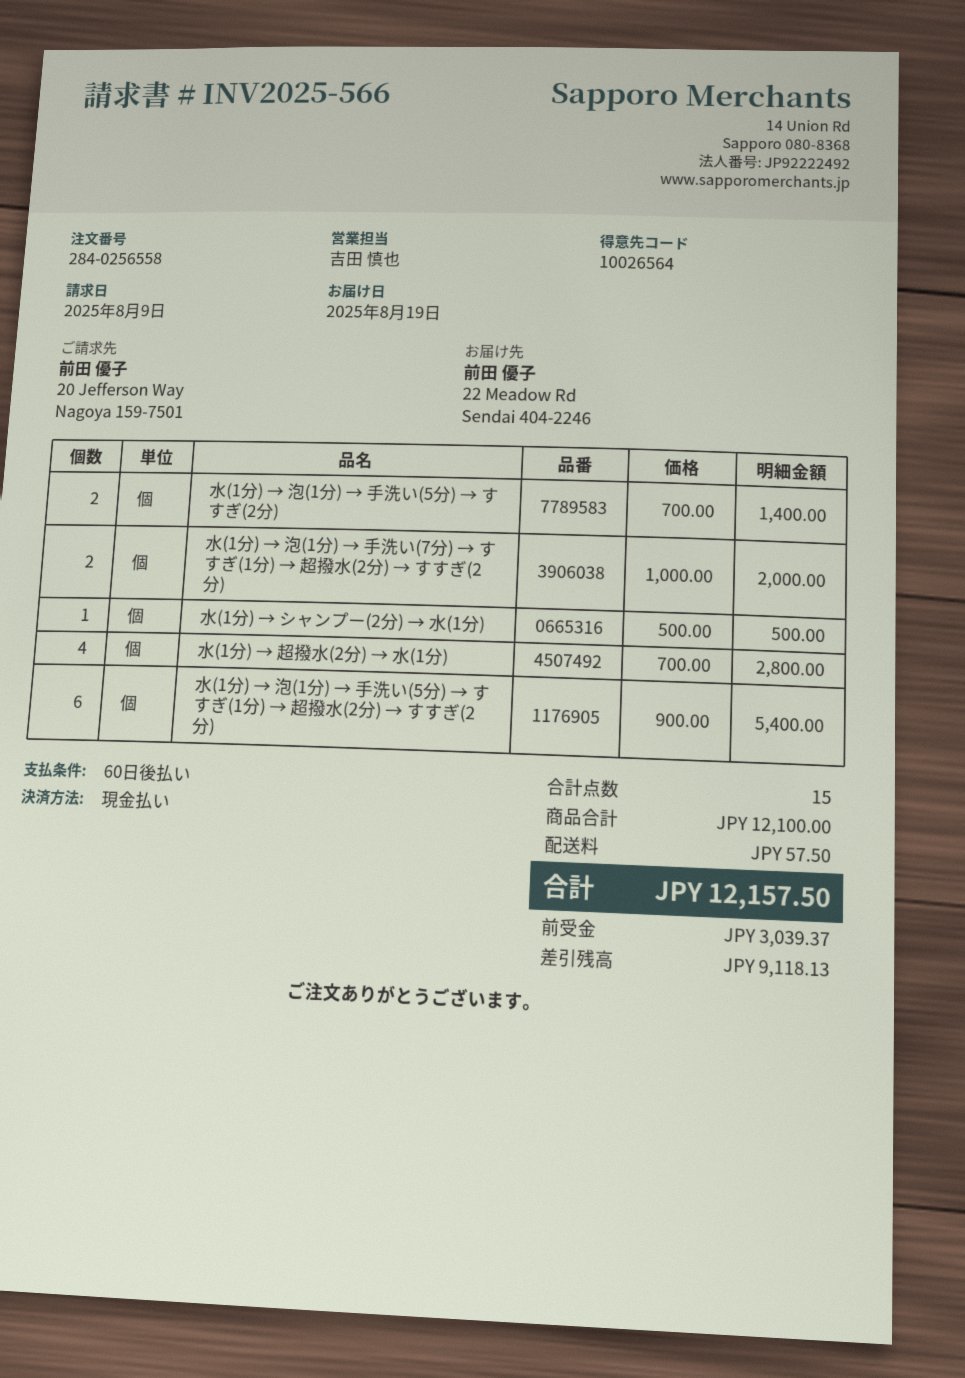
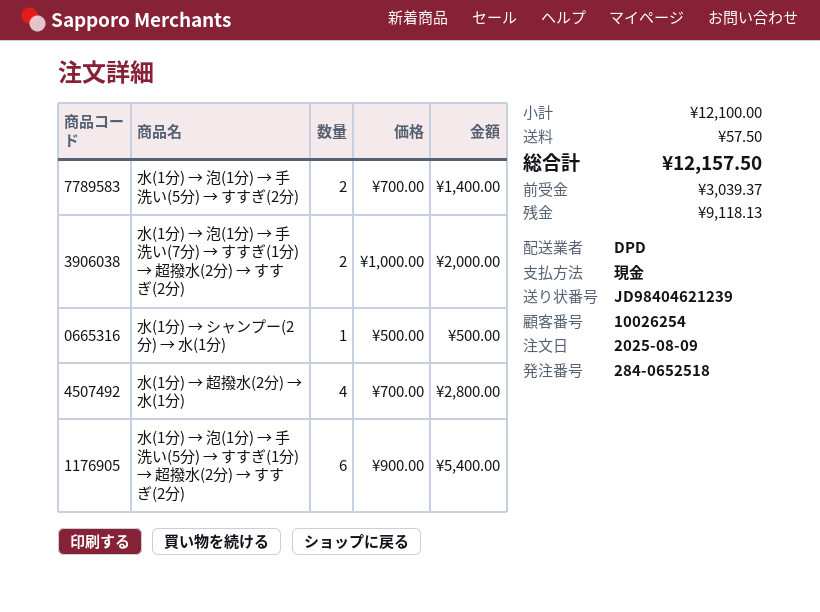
order number: 284-0256558 -> 284-0652518
customer number: 10026564 -> 10026254

